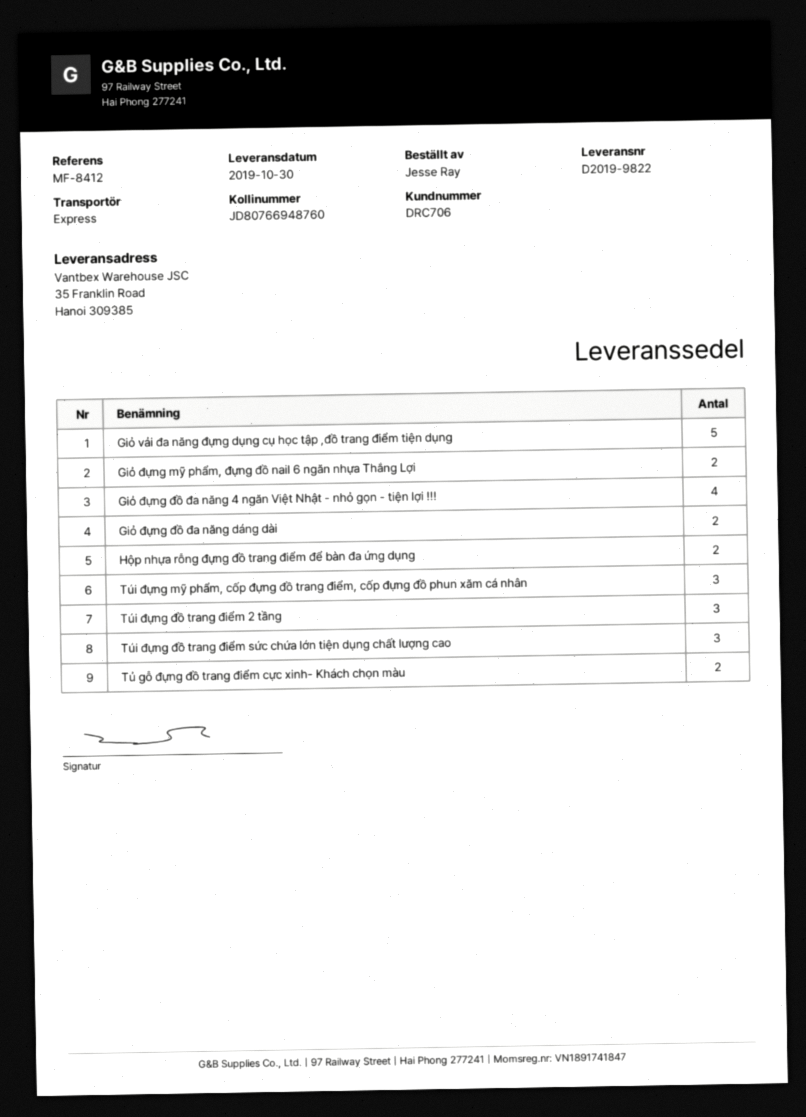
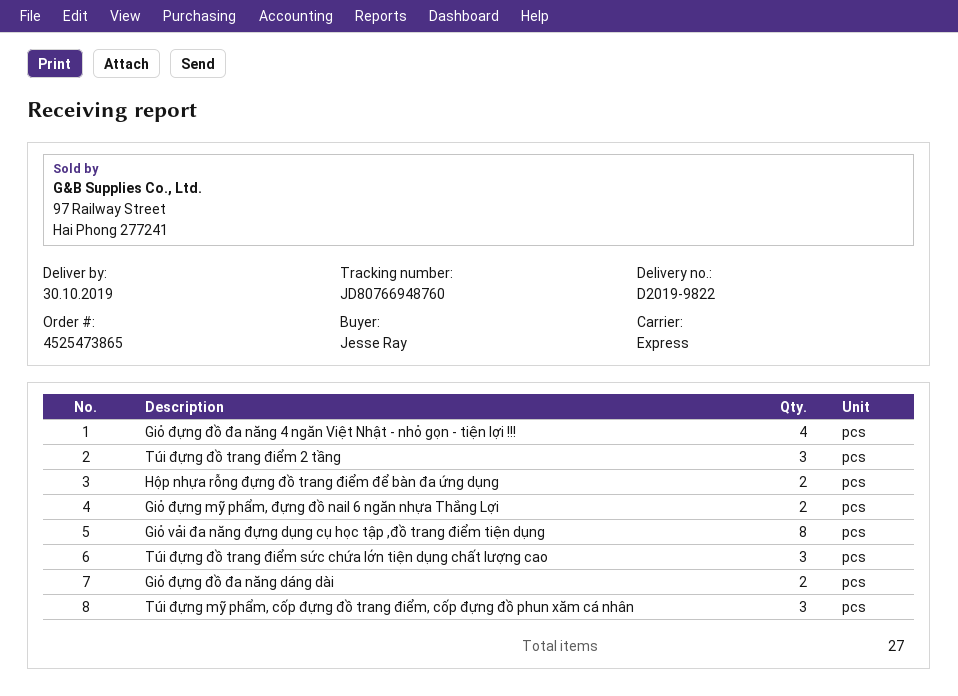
Giỏ vải đa năng đựng dụng cụ học tập ,đồ trang điểm tiện dụng: 5 -> 8
Tủ gỗ đựng đồ trang điểm cực xinh- Khách chọn màu: 2 -> none

